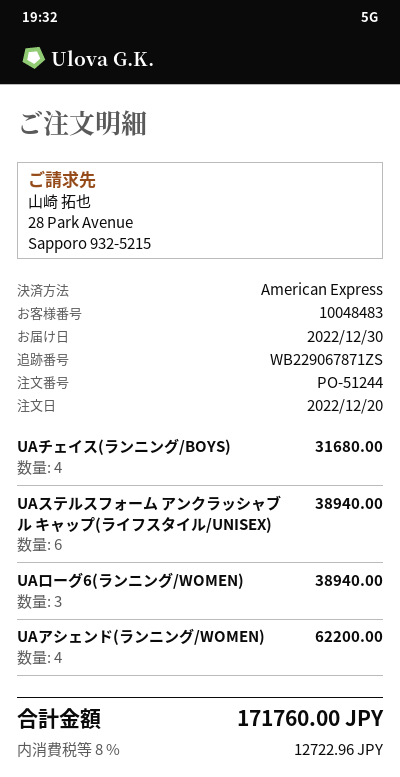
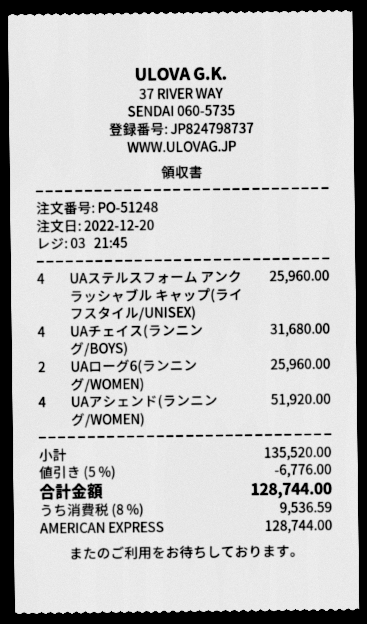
order number: PO-51244 -> PO-51248
UAステルスフォーム アンクラッシャブル キャップ(ライフスタイル/UNISEX): 6 for 38940.00 -> 4 for 25960.00
UAローグ6(ランニング/WOMEN): 3 for 38940.00 -> 2 for 25960.00
UAアシェンド(ランニング/WOMEN): 4 for 62200.00 -> 4 for 51920.00
discount: none -> 5% = 6776.00
tax: 8% = 12722.96 -> 8% = 9536.59
total: 171760.00 -> 128744.00

